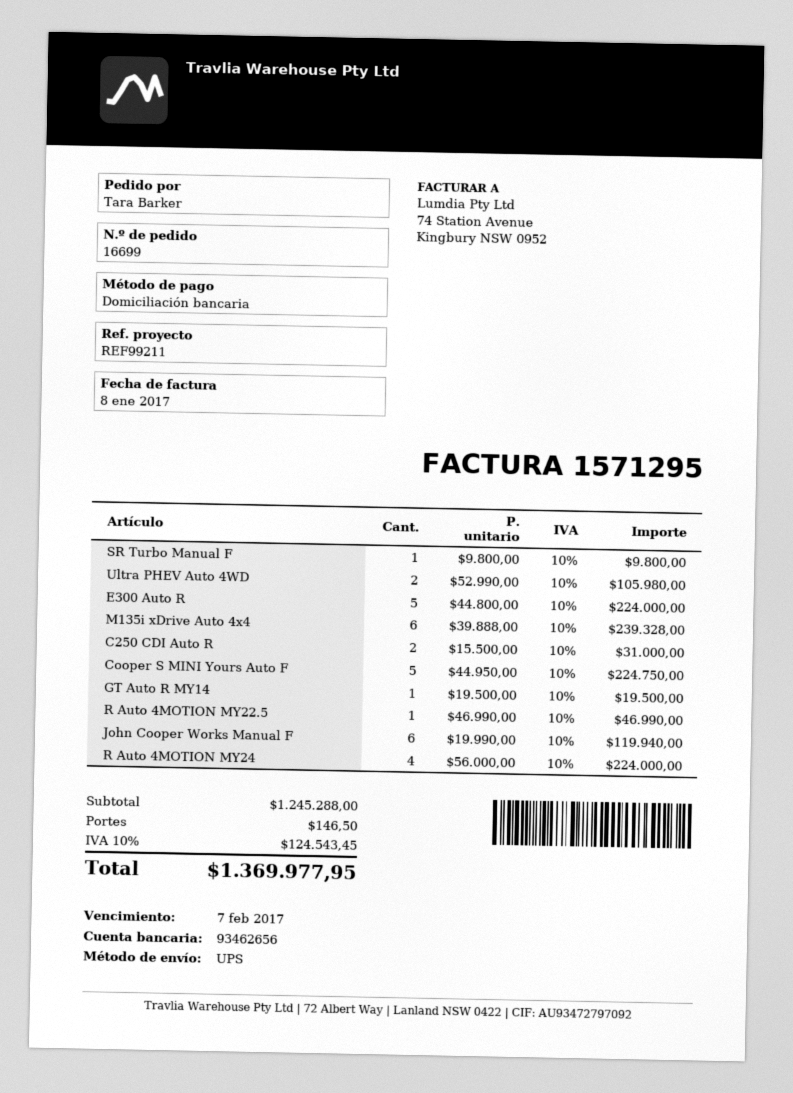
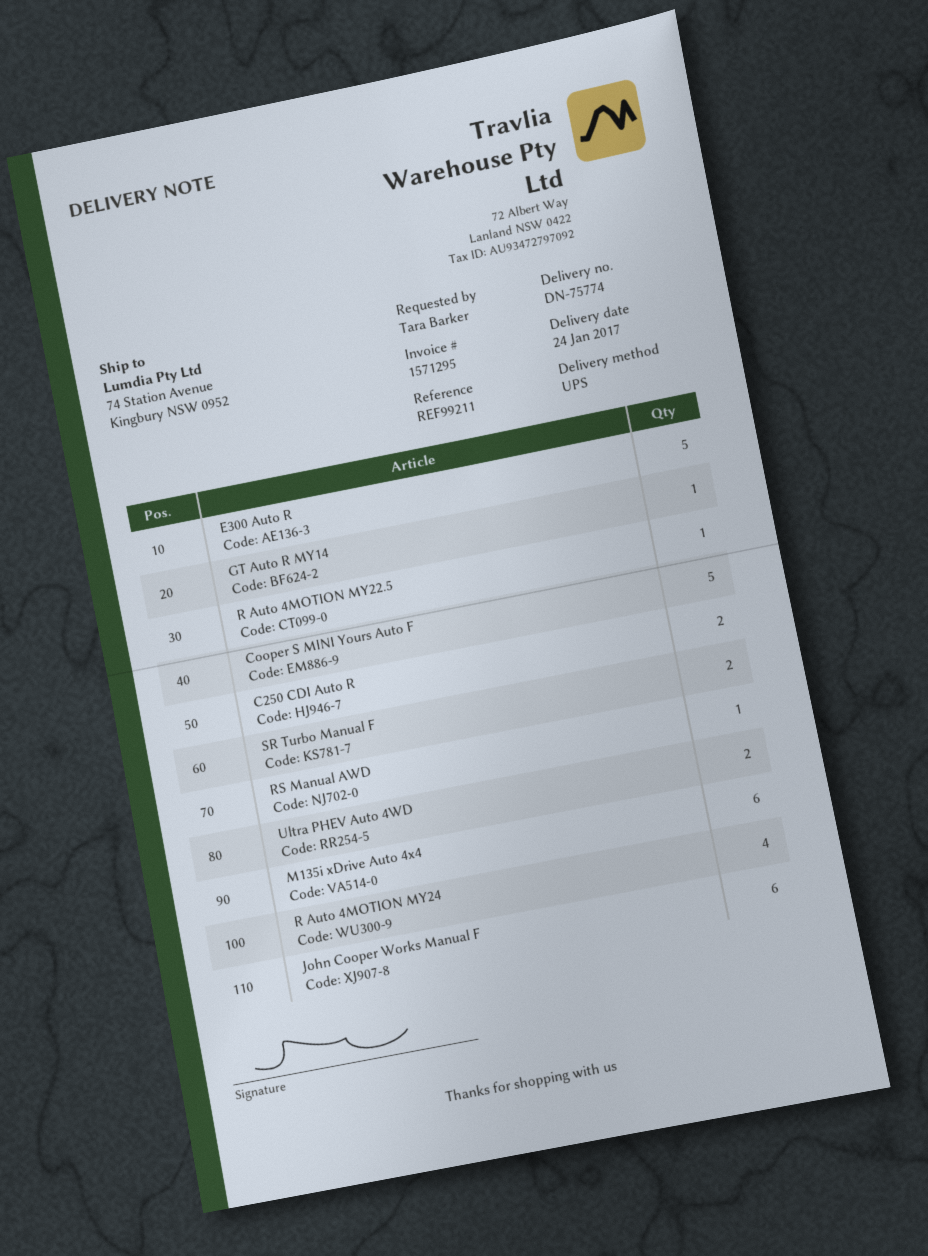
SR Turbo Manual F: 1 -> 2
RS Manual AWD: none -> 1

